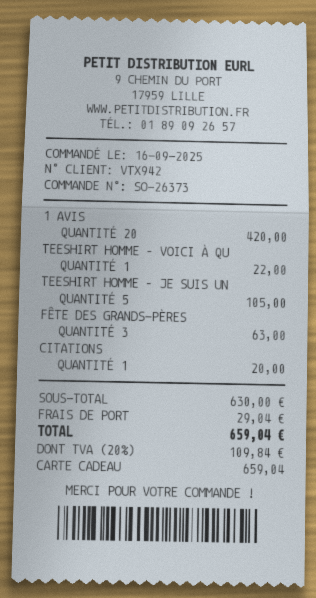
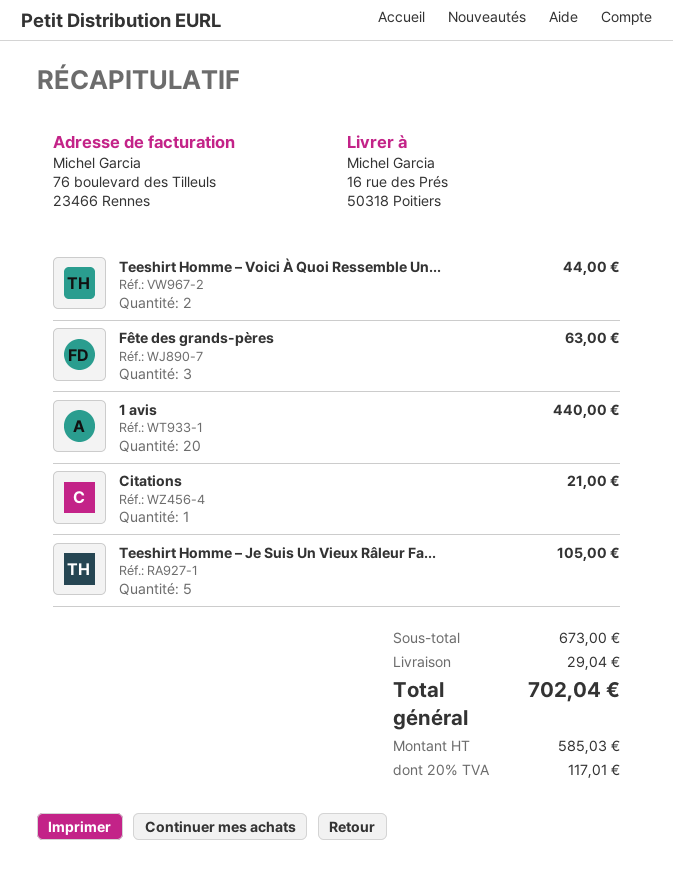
1 AVIS: 20 for 420.00 -> 20 for 440.00
TEESHIRT HOMME – VOICI À QU: 1 for 22.00 -> 2 for 44.00
CITATIONS: 1 for 20.00 -> 1 for 21.00
subtotal: 630.00 -> 673.00
tax: 20% = 109.84 -> 20% = 117.01
total: 659.04 -> 702.04

